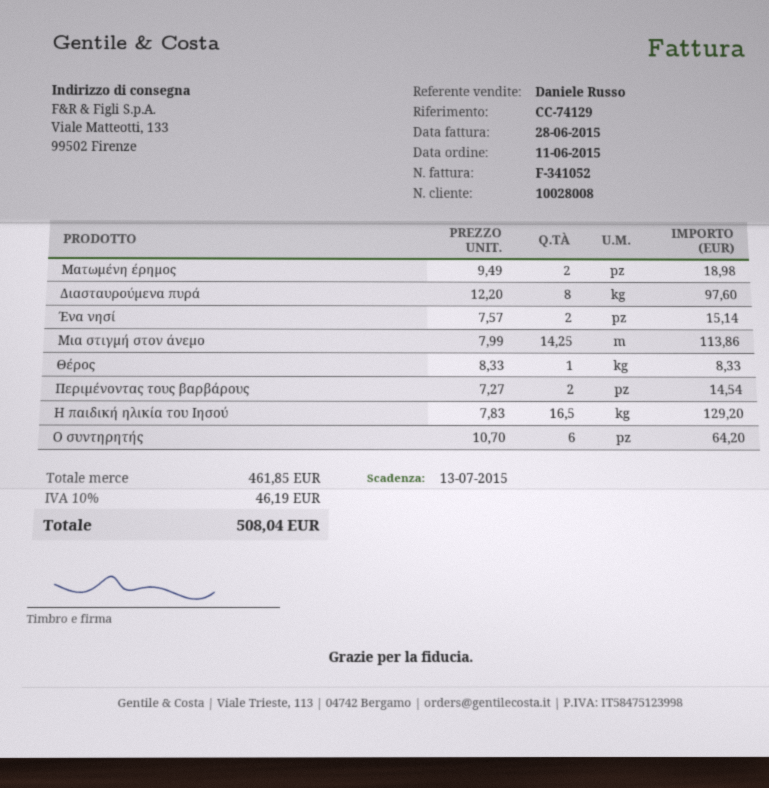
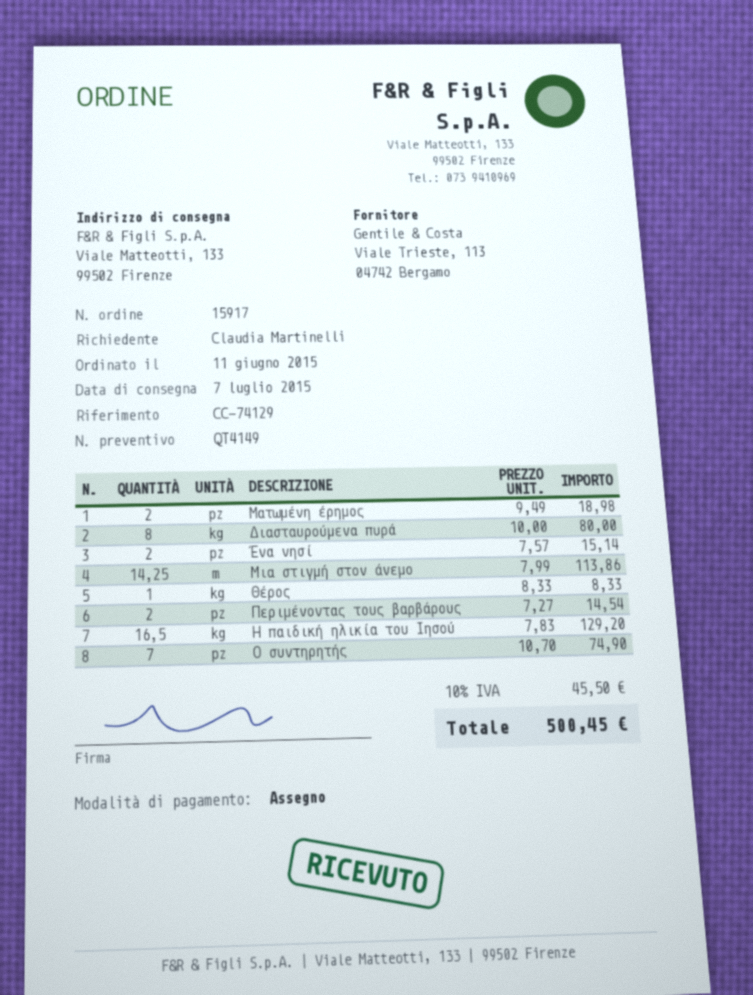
Διασταυρούμενα πυρά: 8 x 12.20 = 97.60 -> 8 x 10.00 = 80.00
Ο συντηρητής: 6 x 10.70 = 64.20 -> 7 x 10.70 = 74.90
tax: 10% = 46.19 -> 10% = 45.50
total: 508.04 -> 500.45

